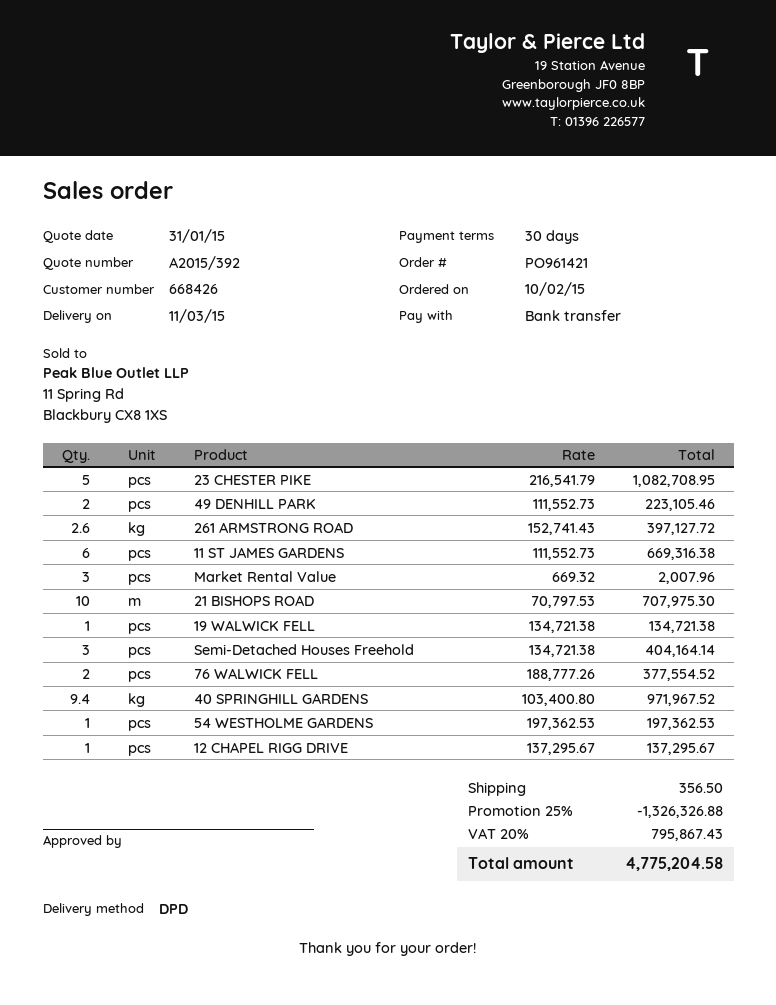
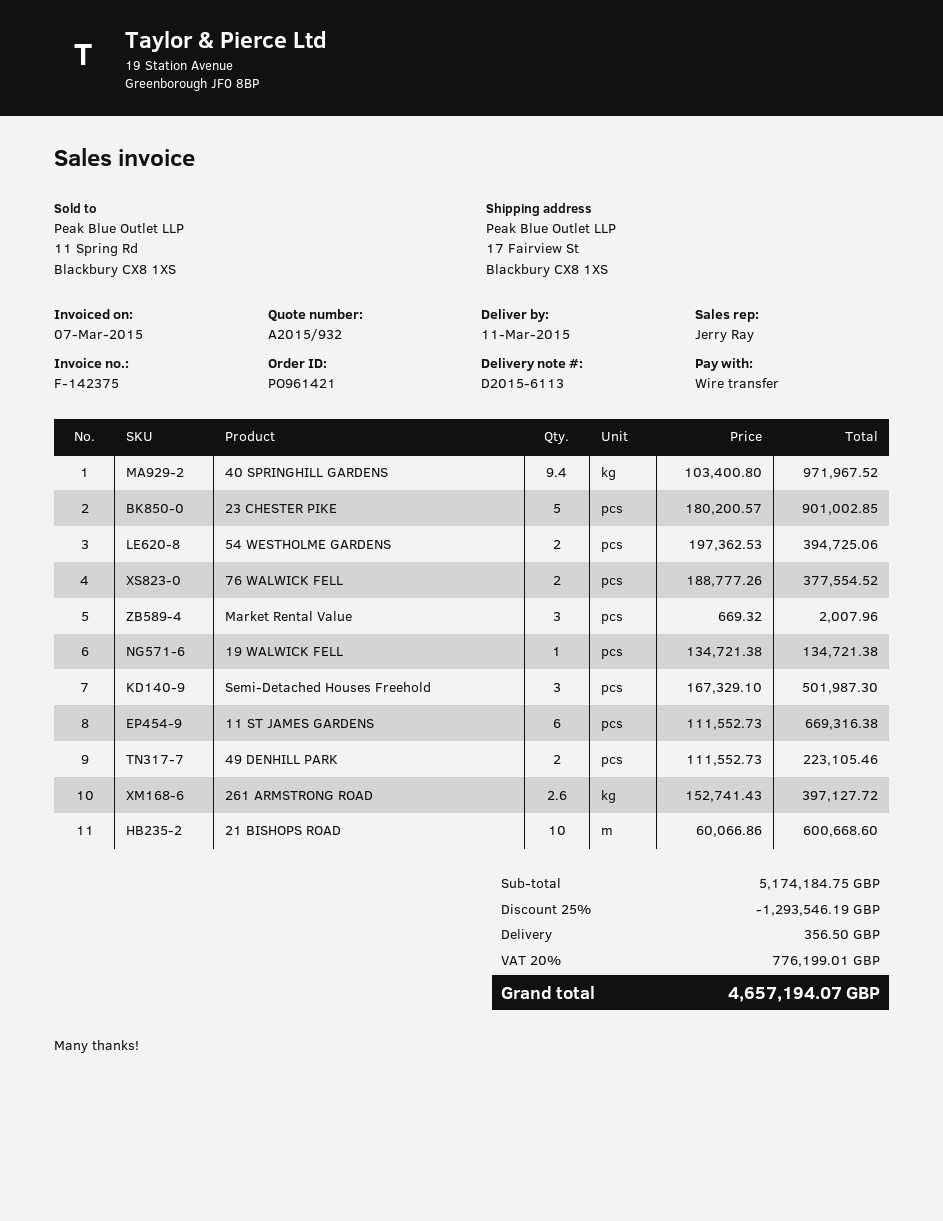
quote number: A2015/392 -> A2015/932
23 CHESTER PIKE: 5 x 216541.79 = 1082708.95 -> 5 x 180200.57 = 901002.85
21 BISHOPS ROAD: 10 x 70797.53 = 707975.30 -> 10 x 60066.86 = 600668.60
Semi-Detached Houses Freehold: 3 x 134721.38 = 404164.14 -> 3 x 167329.10 = 501987.30
54 WESTHOLME GARDENS: 1 x 197362.53 = 197362.53 -> 2 x 197362.53 = 394725.06
12 CHAPEL RIGG DRIVE: 1 x 137295.67 = 137295.67 -> none
discount: 25% = 1326326.88 -> 25% = 1293546.19
tax: 20% = 795867.43 -> 20% = 776199.01
total: 4775204.58 -> 4657194.07

